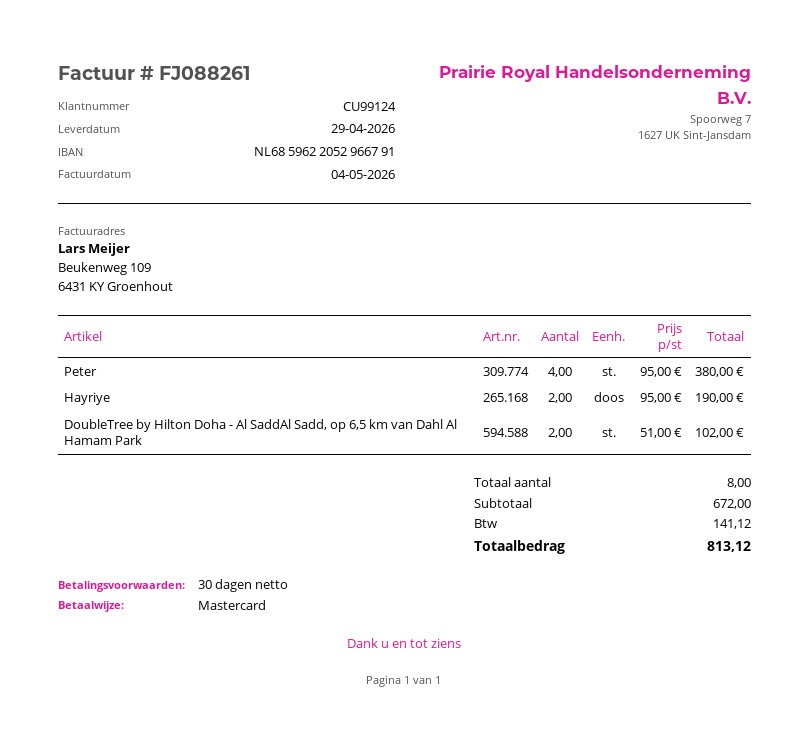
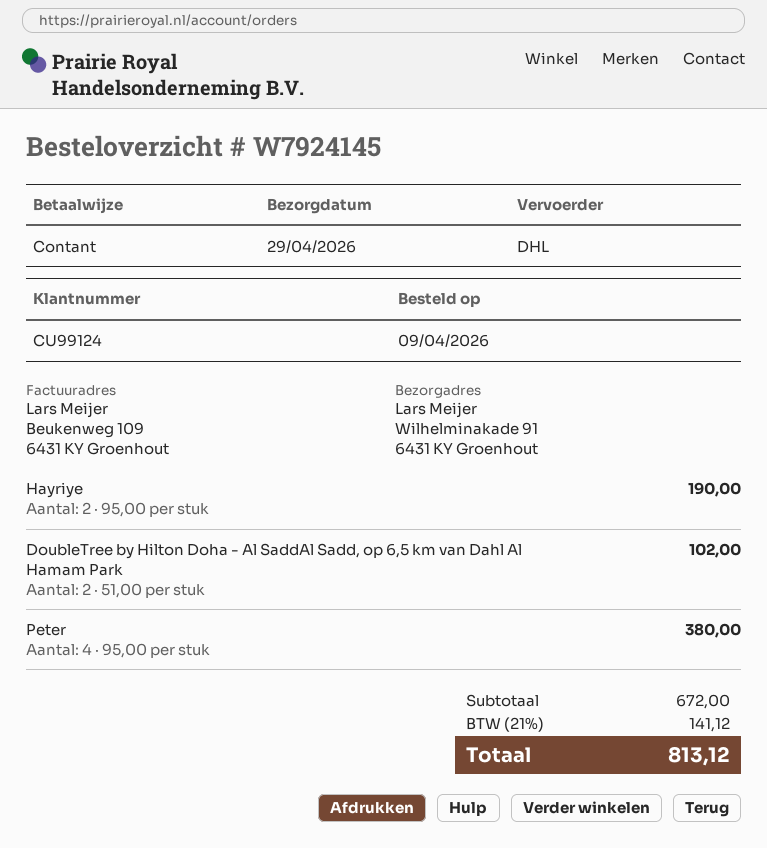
payment method: Mastercard -> cash

